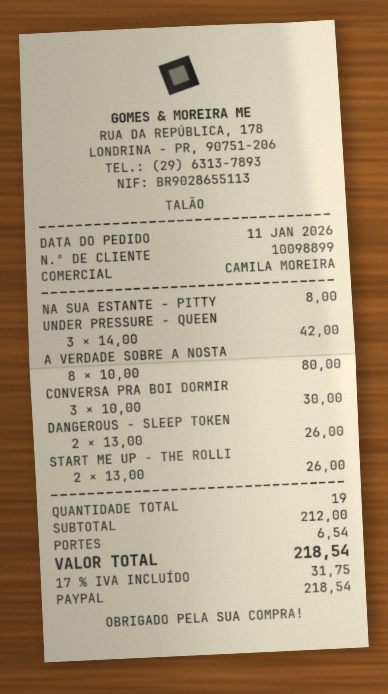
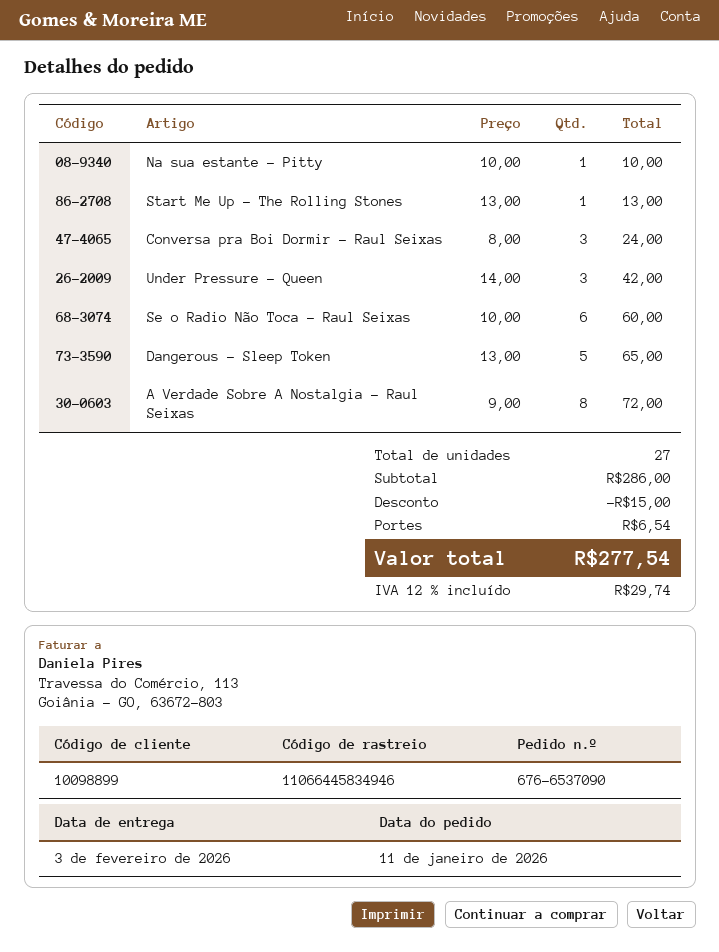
NA SUA ESTANTE - PITTY: 1 x 8.00 = 8.00 -> 1 x 10.00 = 10.00
A VERDADE SOBRE A NOSTA: 8 x 10.00 = 80.00 -> 8 x 9.00 = 72.00
CONVERSA PRA BOI DORMIR: 3 x 10.00 = 30.00 -> 3 x 8.00 = 24.00
DANGEROUS - SLEEP TOKEN: 2 x 13.00 = 26.00 -> 5 x 13.00 = 65.00
START ME UP - THE ROLLI: 2 x 13.00 = 26.00 -> 1 x 13.00 = 13.00
Se o Radio Não Toca - Raul Seixas: none -> 6 x 10.00 = 60.00
total quantity: 19 -> 27
subtotal: 212.00 -> 286.00
discount: none -> 15.00
tax: 17% = 31.75 -> 12% = 29.74
total: 218.54 -> 277.54

